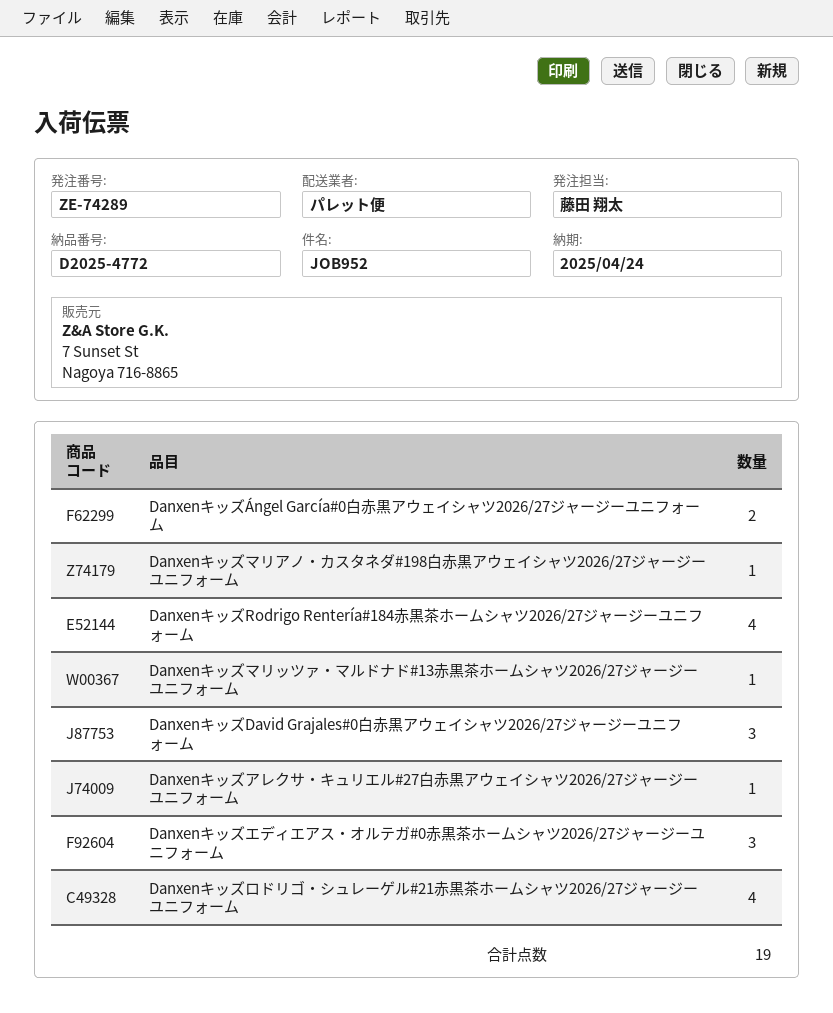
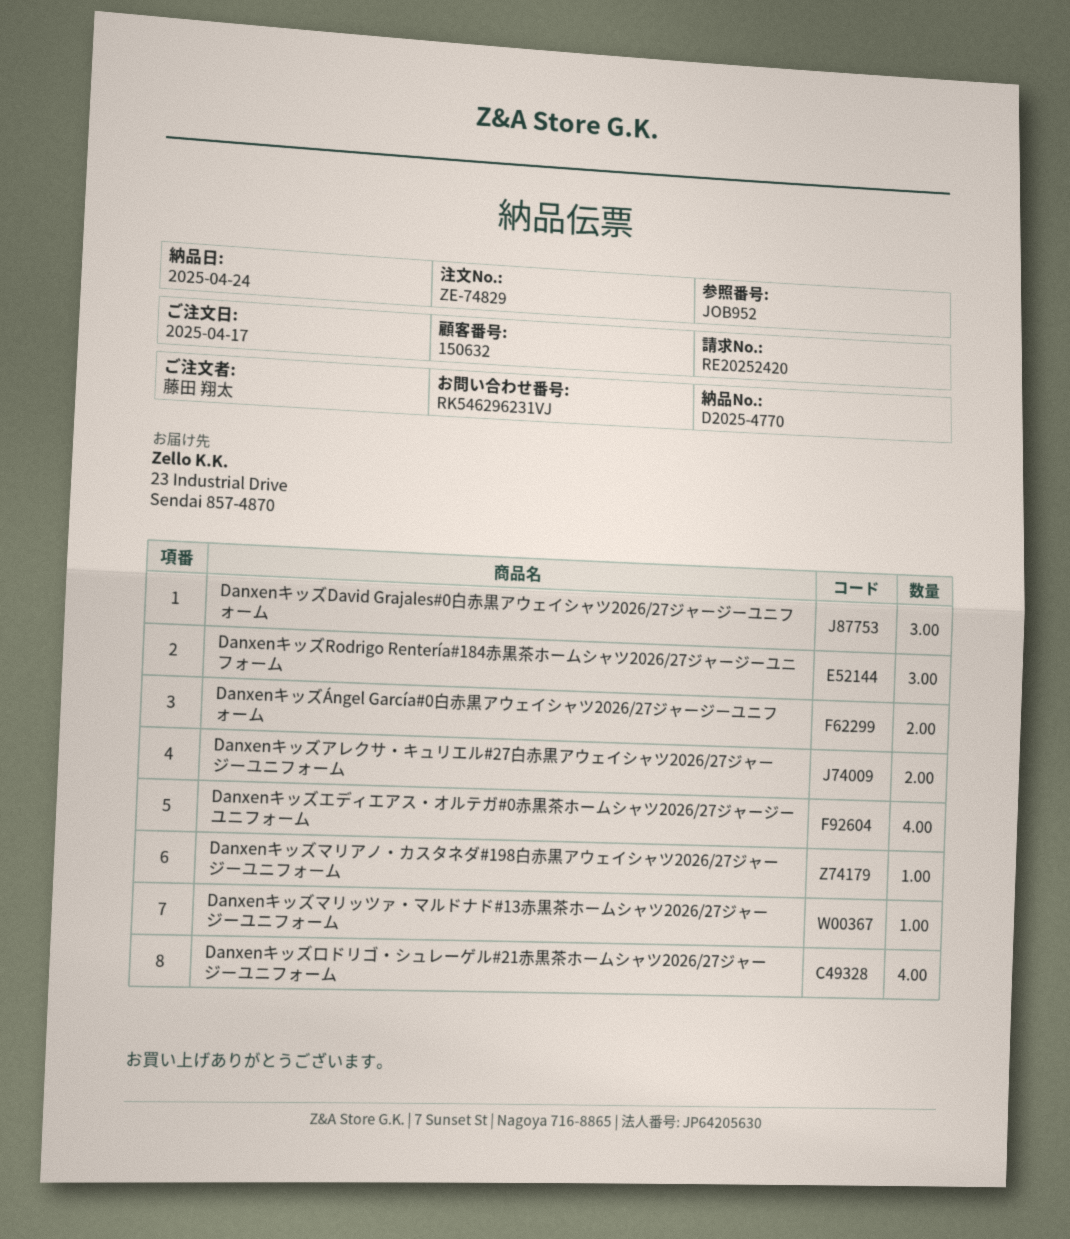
order number: ZE-74289 -> ZE-74829
delivery note number: D2025-4772 -> D2025-4770
DanxenキッズRodrigo Rentería#184赤黒茶ホームシャツ2026/27ジャージーユニフォーム: 4 -> 3
Danxenキッズアレクサ・キュリエル#27白赤黒アウェイシャツ2026/27ジャージーユニフォーム: 1 -> 2
Danxenキッズエディエアス・オルテガ#0赤黒茶ホームシャツ2026/27ジャージーユニフォーム: 3 -> 4

